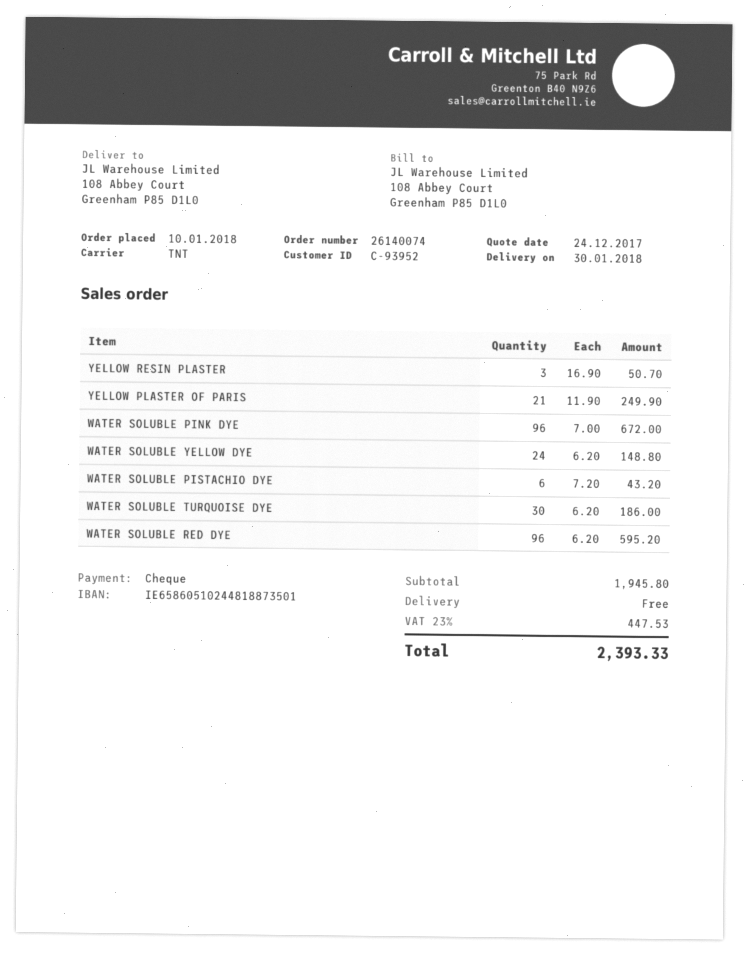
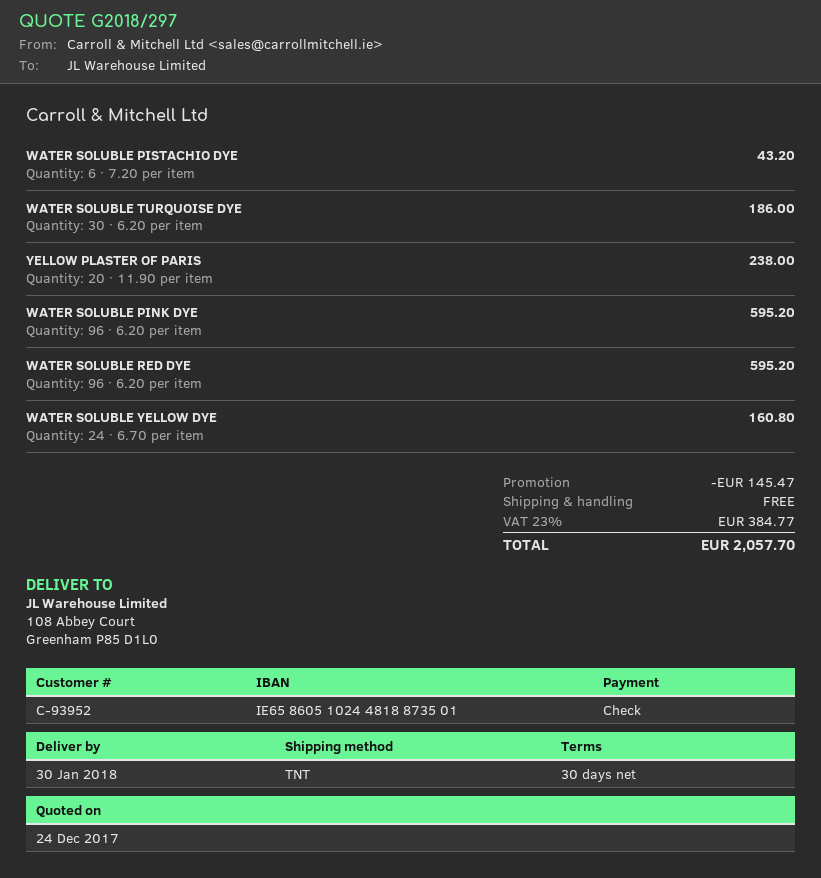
YELLOW RESIN PLASTER: 3 x 16.90 = 50.70 -> none
YELLOW PLASTER OF PARIS: 21 x 11.90 = 249.90 -> 20 x 11.90 = 238.00
WATER SOLUBLE PINK DYE: 96 x 7.00 = 672.00 -> 96 x 6.20 = 595.20
WATER SOLUBLE YELLOW DYE: 24 x 6.20 = 148.80 -> 24 x 6.70 = 160.80
discount: none -> 145.47
tax: 23% = 447.53 -> 23% = 384.77
total: 2393.33 -> 2057.70

